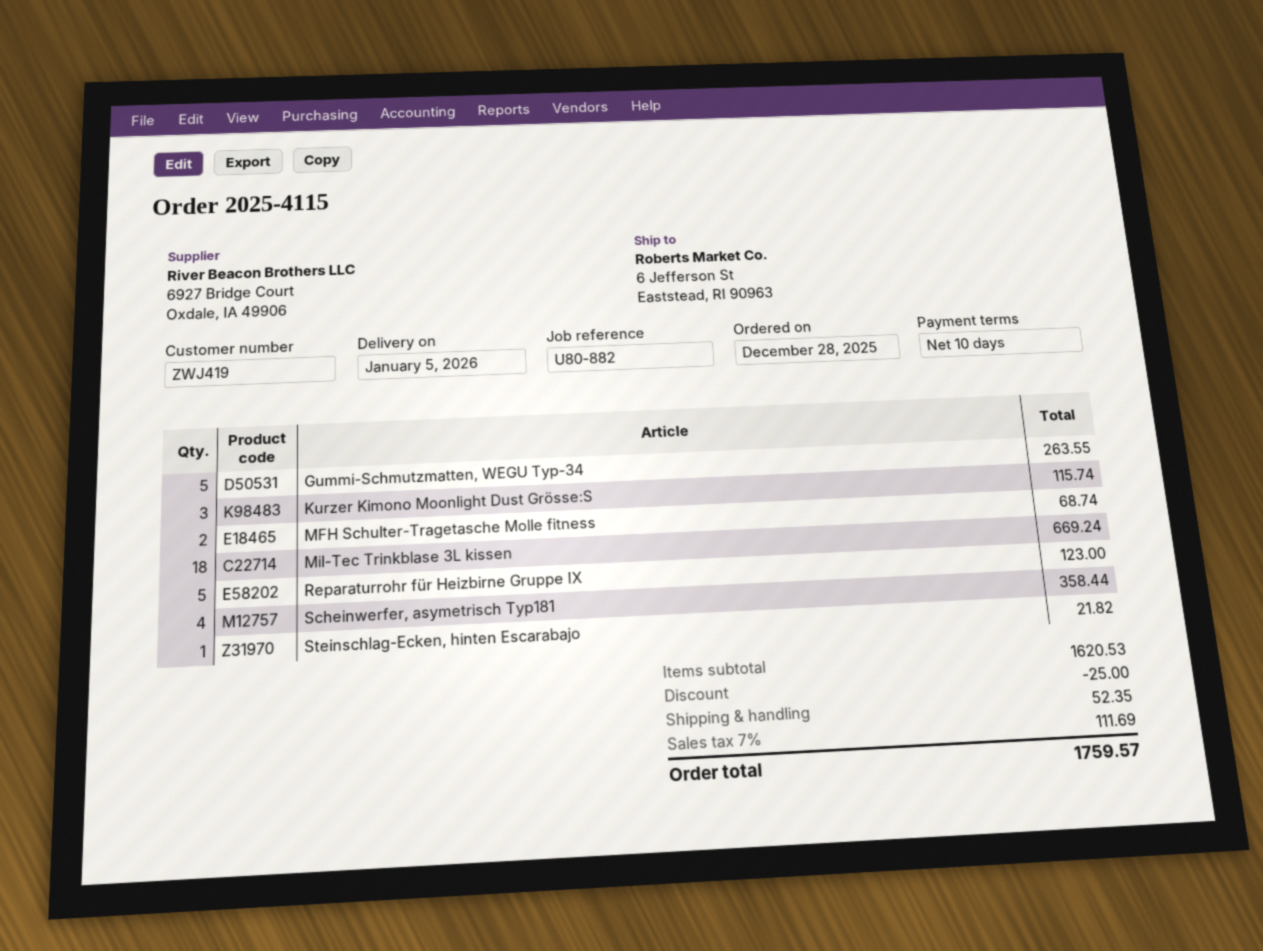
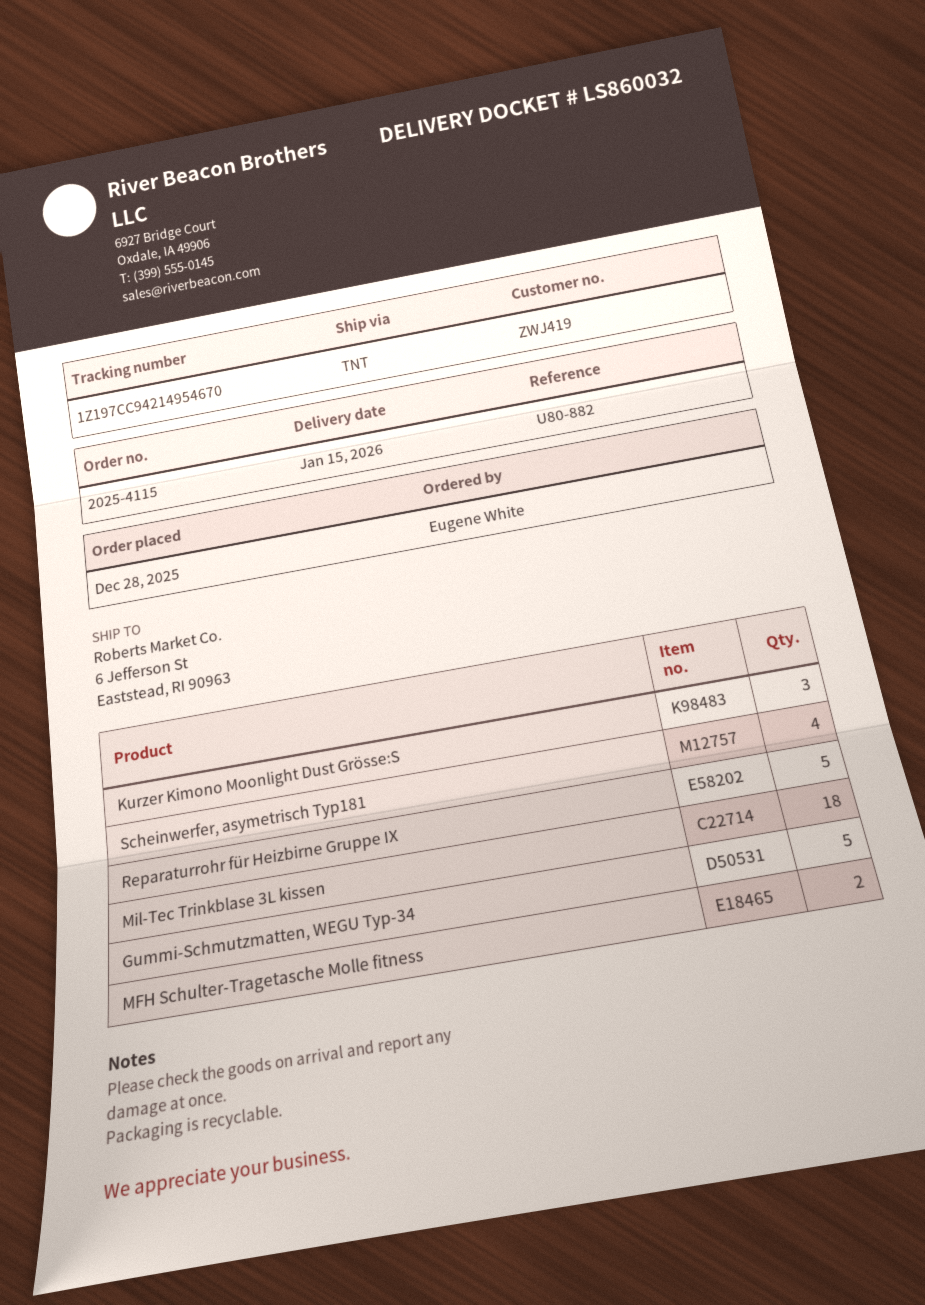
delivery date: 2026-01-05 -> 2026-01-15
Steinschlag-Ecken, hinten Escarabajo: 1 -> none

